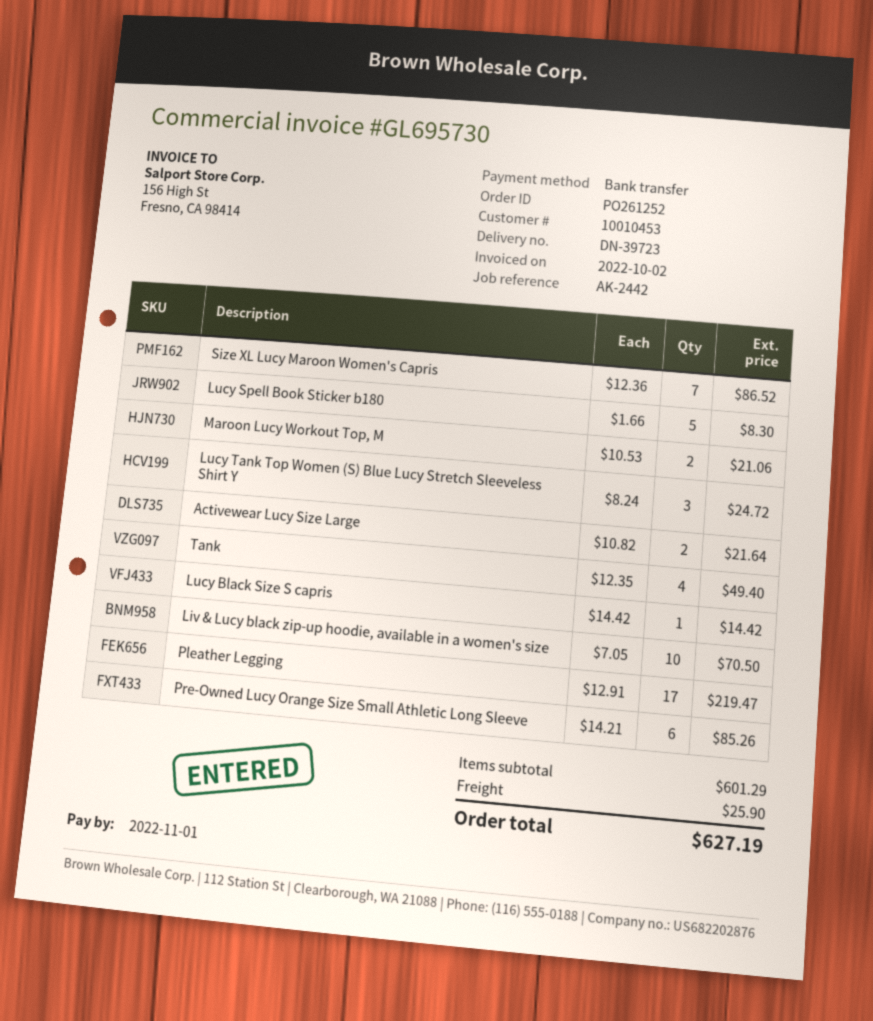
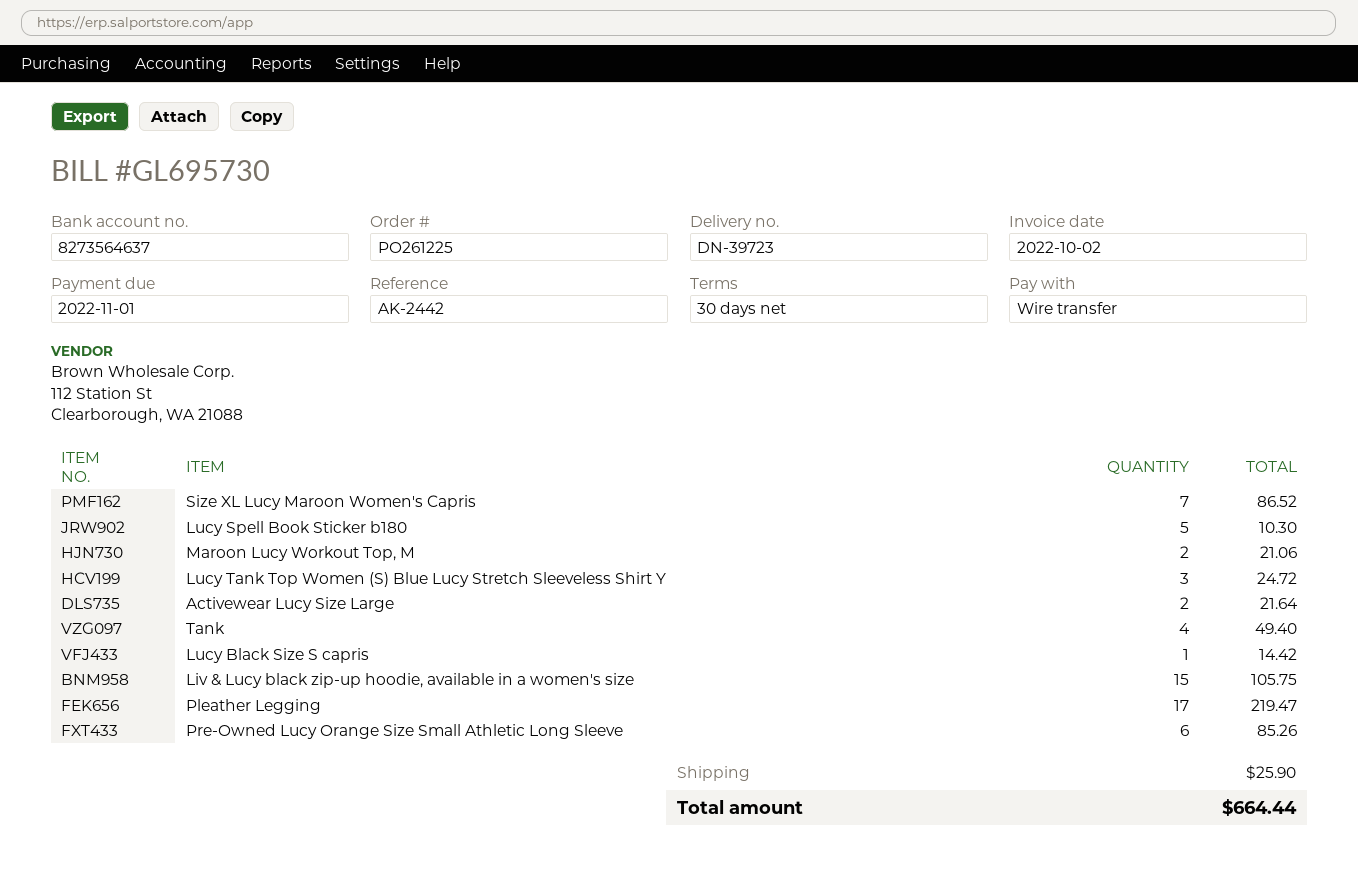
order number: PO261252 -> PO261225
Lucy Spell Book Sticker b180: 5 for 8.30 -> 5 for 10.30
Liv & Lucy black zip-up hoodie, available in a women's size: 10 for 70.50 -> 15 for 105.75
total: 627.19 -> 664.44

